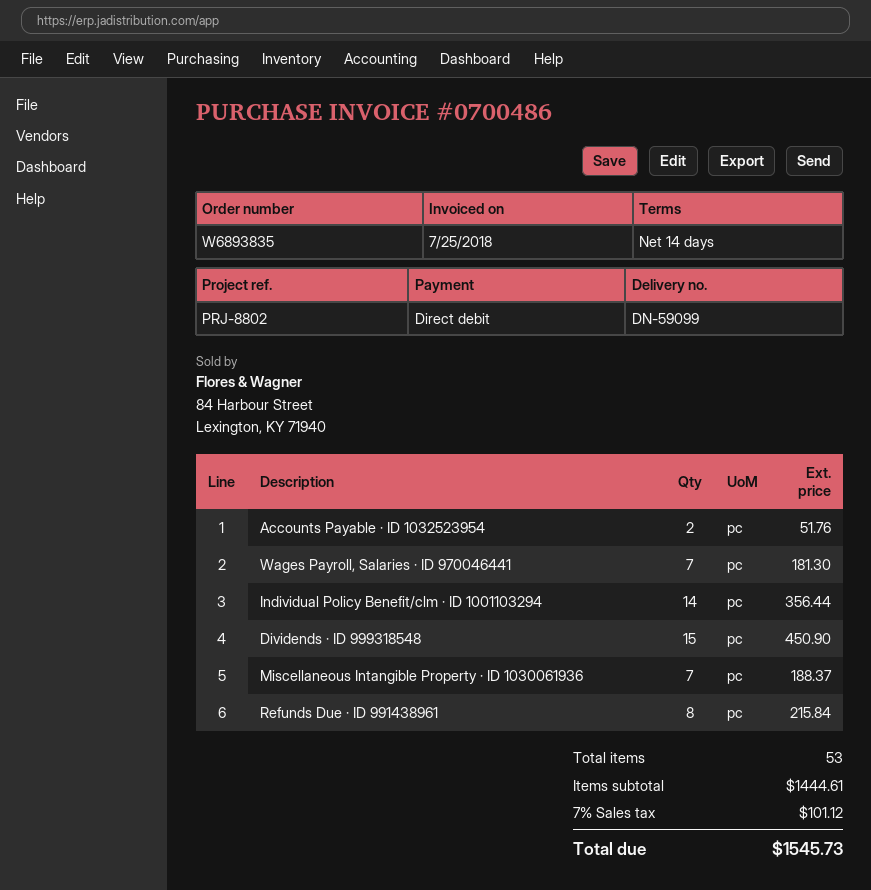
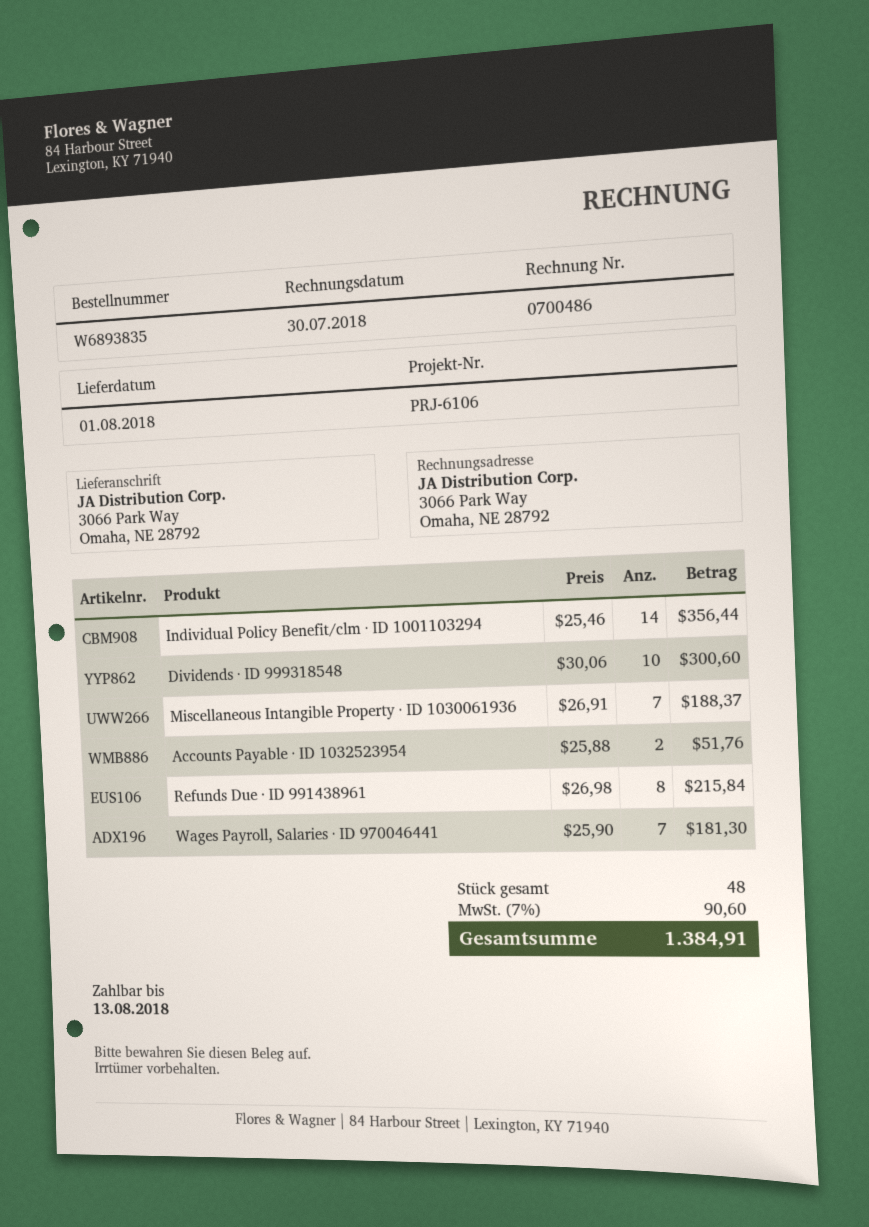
invoice date: 2018-07-25 -> 2018-07-30
reference: PRJ-8802 -> PRJ-6106
Dividends · ID 999318548: 15 for 450.90 -> 10 for 300.60
total quantity: 53 -> 48
tax: 7% = 101.12 -> 7% = 90.60
total: 1545.73 -> 1384.91

